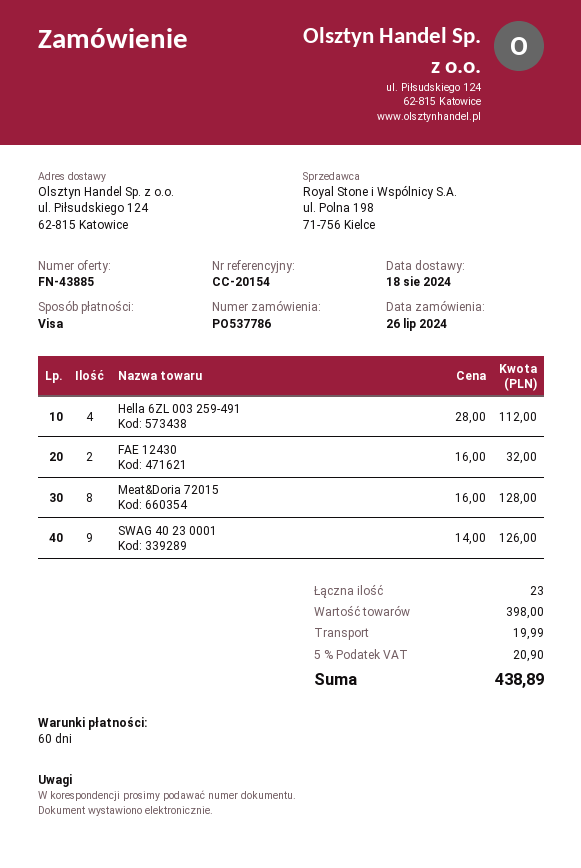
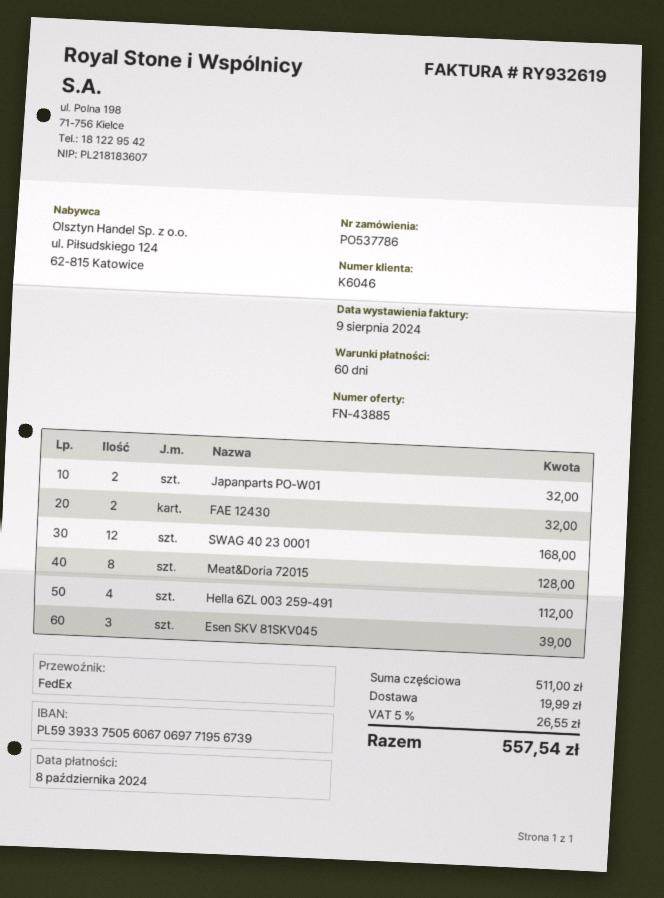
SWAG 40 23 0001: 9 for 126.00 -> 12 for 168.00
Japanparts PO-W01: none -> 2 for 32.00
Esen SKV 81SKV045: none -> 3 for 39.00
subtotal: 398.00 -> 511.00
tax: 5% = 20.90 -> 5% = 26.55
total: 438.89 -> 557.54

